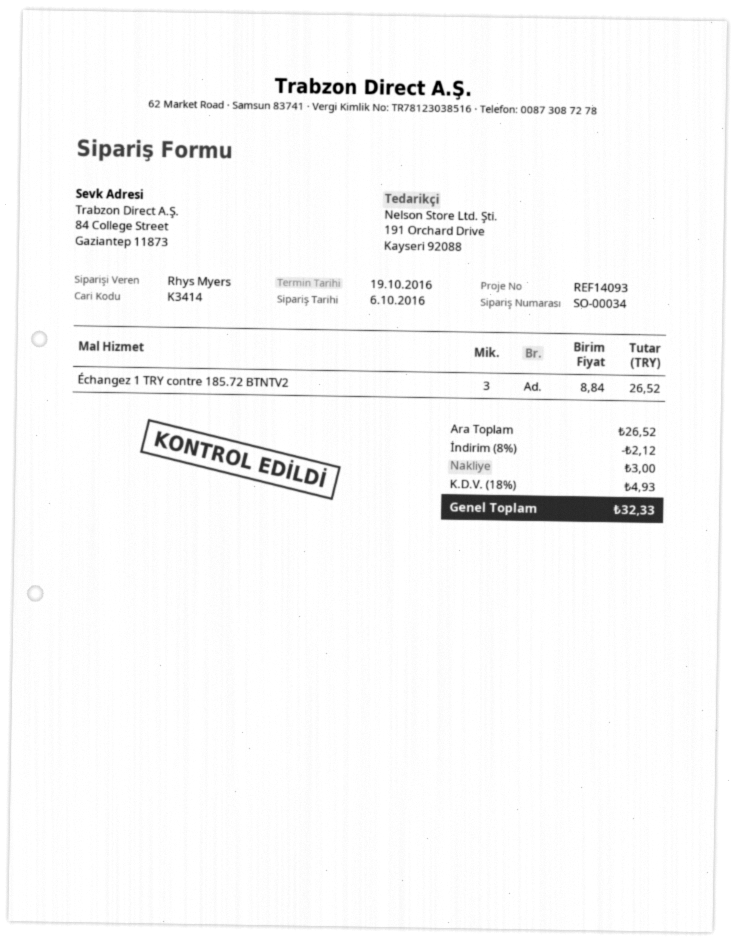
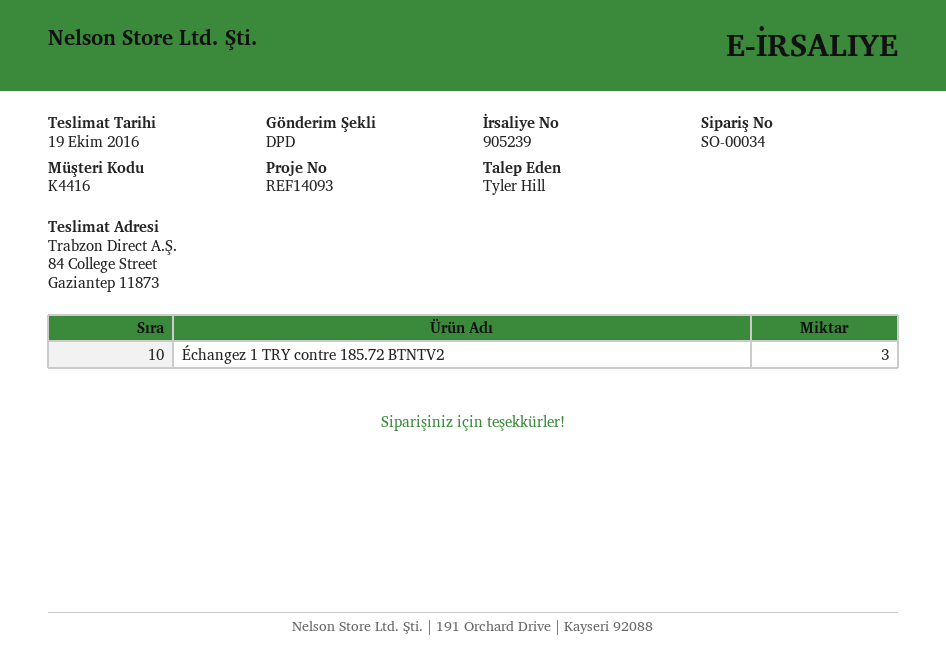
customer number: K3414 -> K4416
ordered by: Rhys Myers -> Tyler Hill

